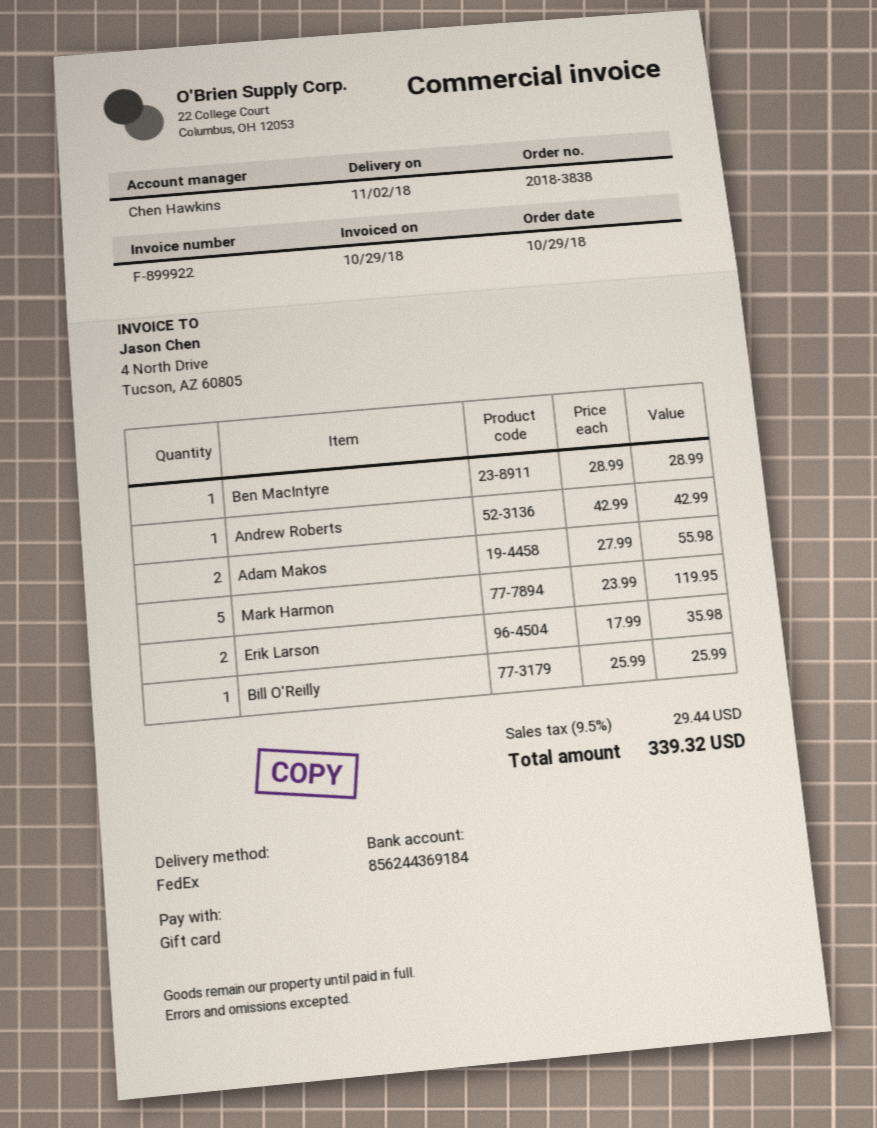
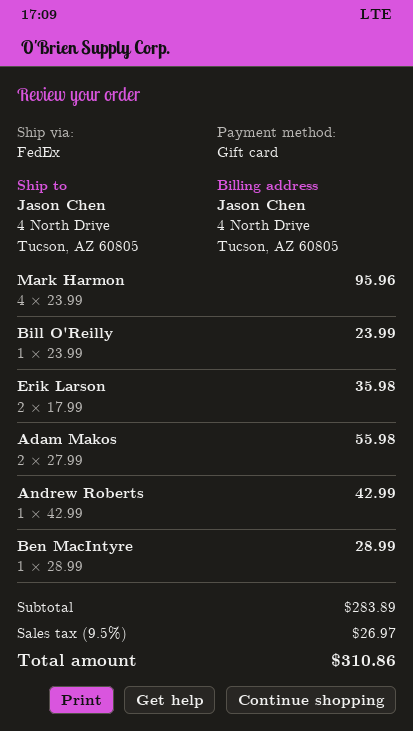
Mark Harmon: 5 x 23.99 = 119.95 -> 4 x 23.99 = 95.96
Bill O'Reilly: 1 x 25.99 = 25.99 -> 1 x 23.99 = 23.99
tax: 9.5% = 29.44 -> 9.5% = 26.97
total: 339.32 -> 310.86

